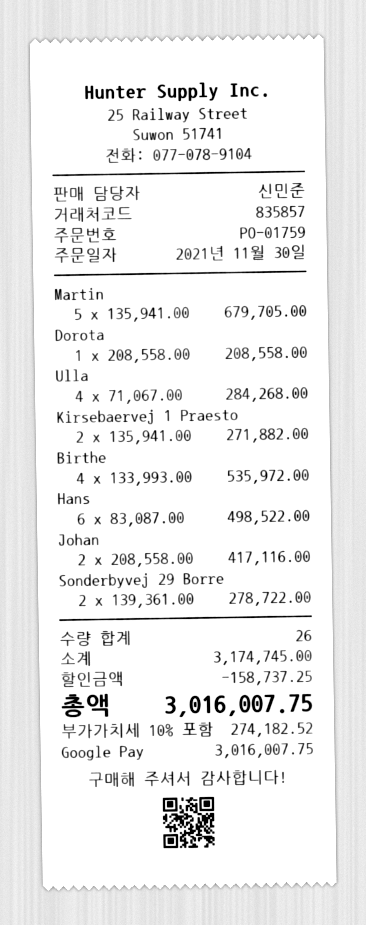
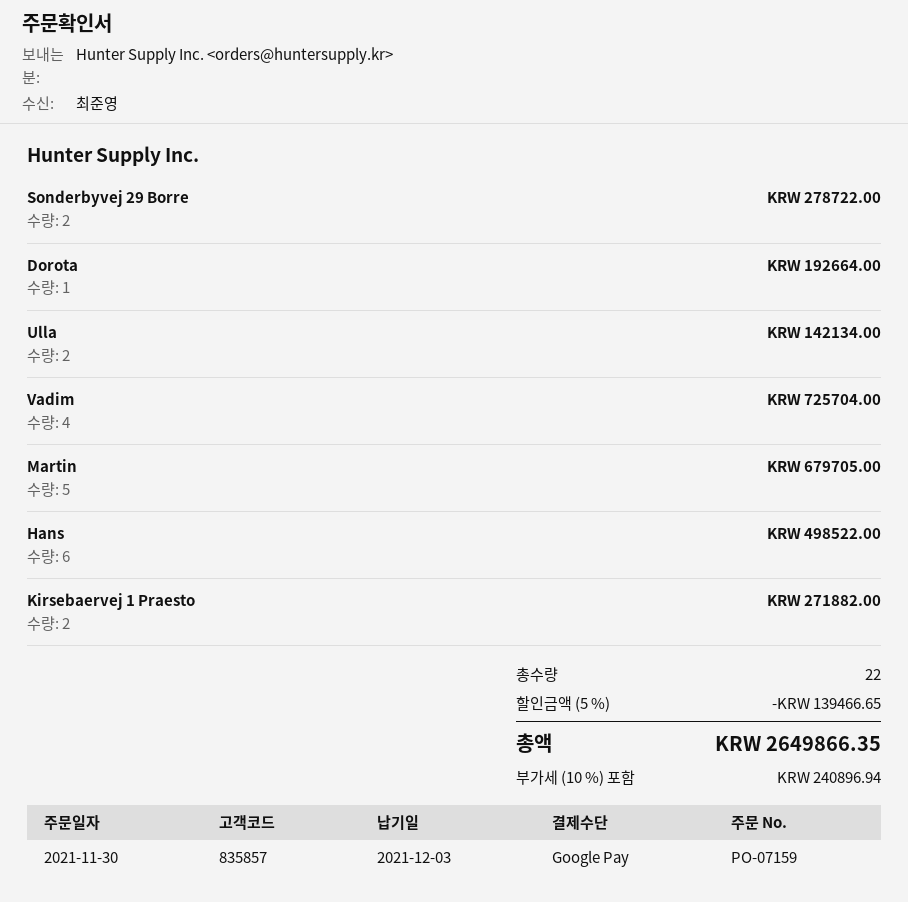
order number: PO-01759 -> PO-07159
Dorota: 1 for 208558.00 -> 1 for 192664.00
Ulla: 4 for 284268.00 -> 2 for 142134.00
Birthe: 4 for 535972.00 -> none
Johan: 2 for 417116.00 -> none
Vadim: none -> 4 for 725704.00
total quantity: 26 -> 22
discount: 158737.25 -> 139466.65
tax: 10% = 274182.52 -> 10% = 240896.94
total: 3016007.75 -> 2649866.35

